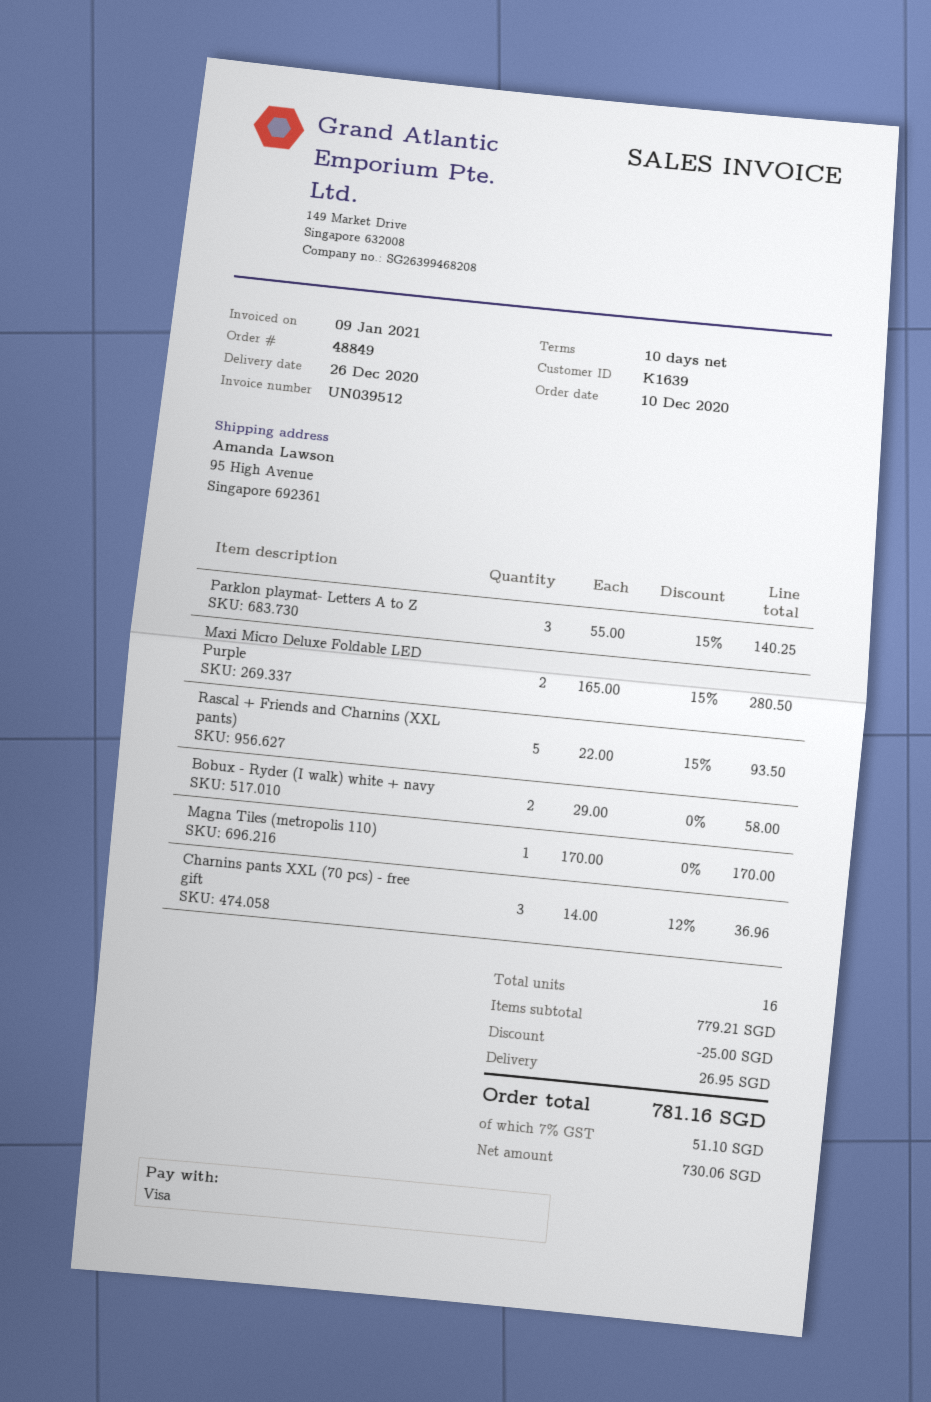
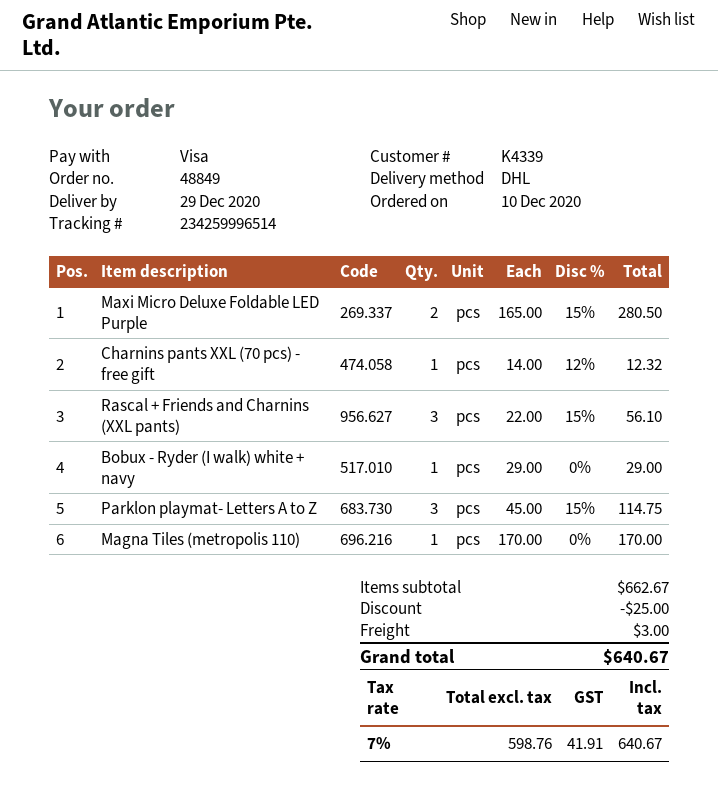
delivery date: 2020-12-26 -> 2020-12-29
customer number: K1639 -> K4339
Parklon playmat- Letters A to Z: 3 x 55.00 - 15% = 140.25 -> 3 x 45.00 - 15% = 114.75
Rascal + Friends and Charnins (XXL pants): 5 x 22.00 - 15% = 93.50 -> 3 x 22.00 - 15% = 56.10
Bobux - Ryder (I walk) white + navy: 2 x 29.00 = 58.00 -> 1 x 29.00 = 29.00
Charnins pants XXL (70 pcs) - free gift: 3 x 14.00 - 12% = 36.96 -> 1 x 14.00 - 12% = 12.32
subtotal: 779.21 -> 662.67
shipping: 26.95 -> 3.00
net: 730.06 -> 598.76
tax: 7% = 51.10 -> 7% = 41.91
total: 781.16 -> 640.67

